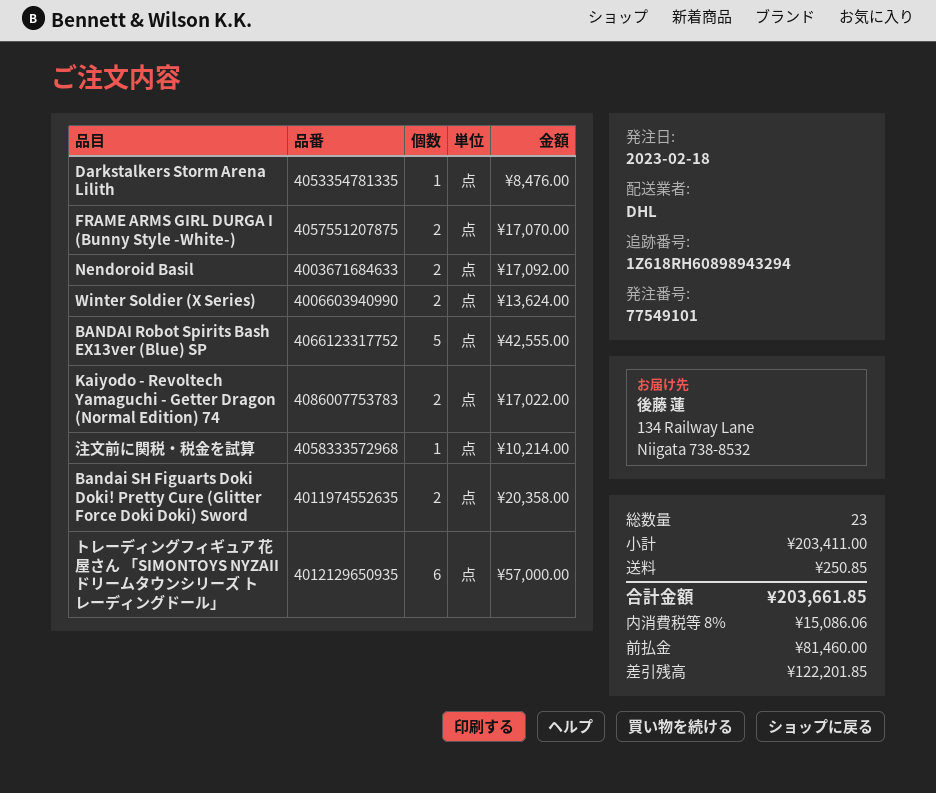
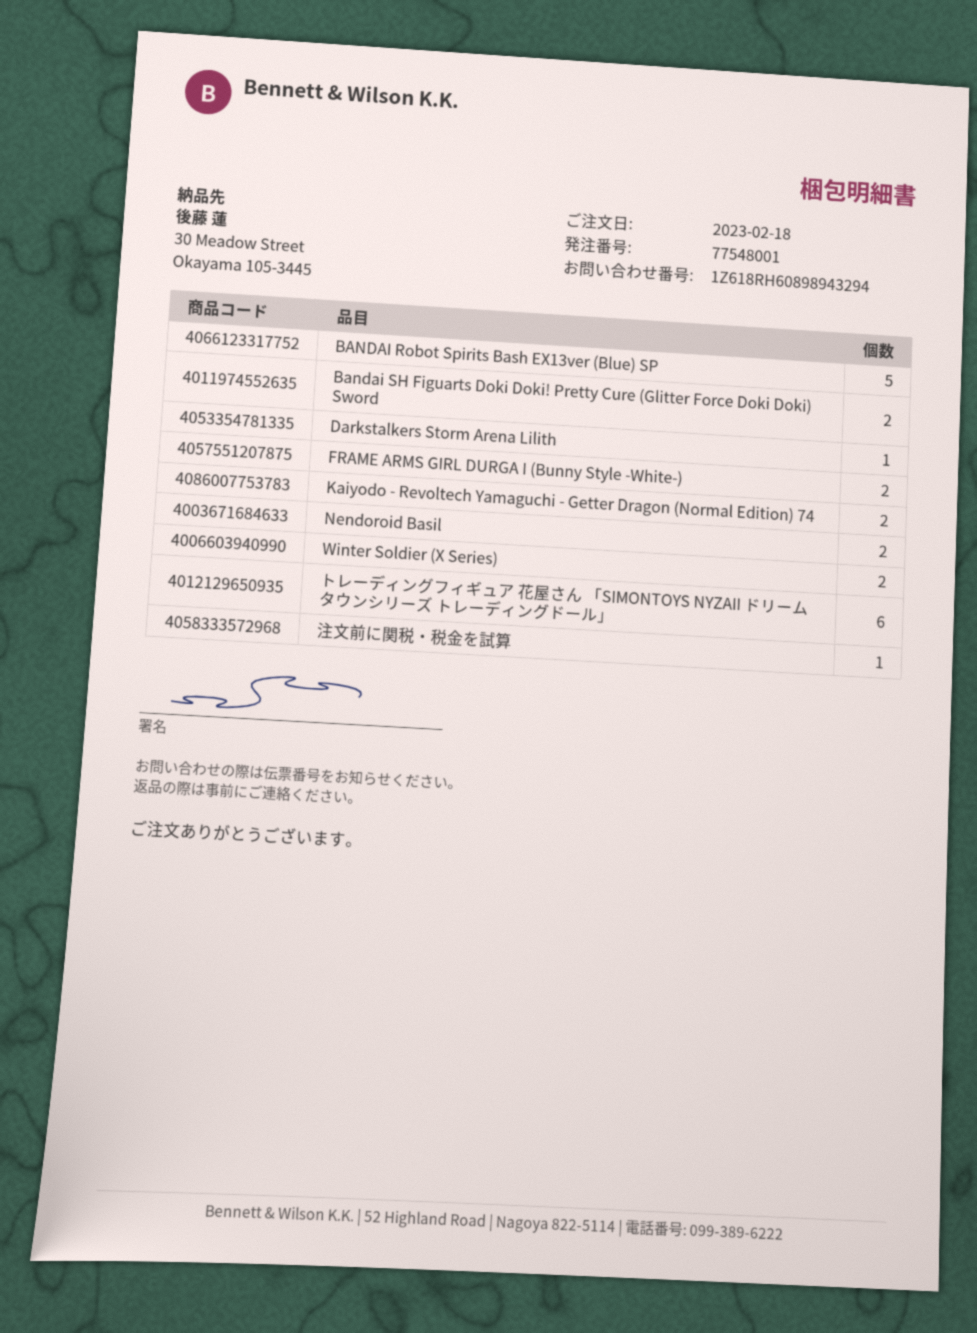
order number: 77549101 -> 77548001
ship to: 134 Railway Lane, Niigata 738-8532 -> 30 Meadow Street, Okayama 105-3445

